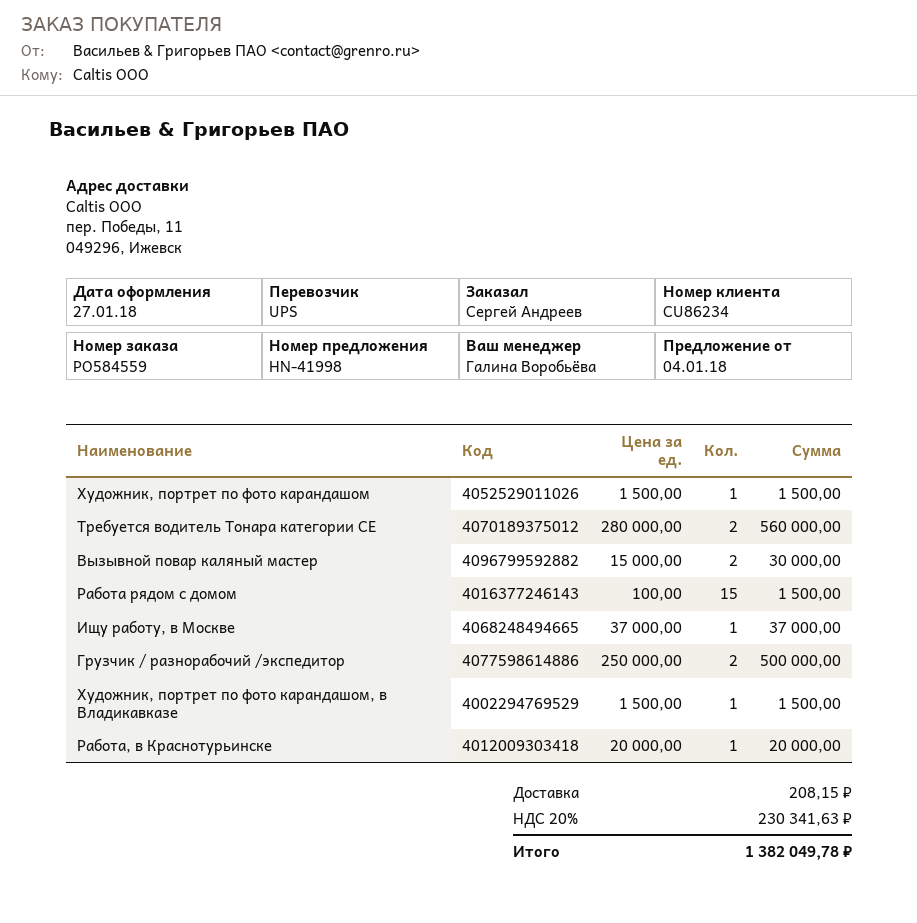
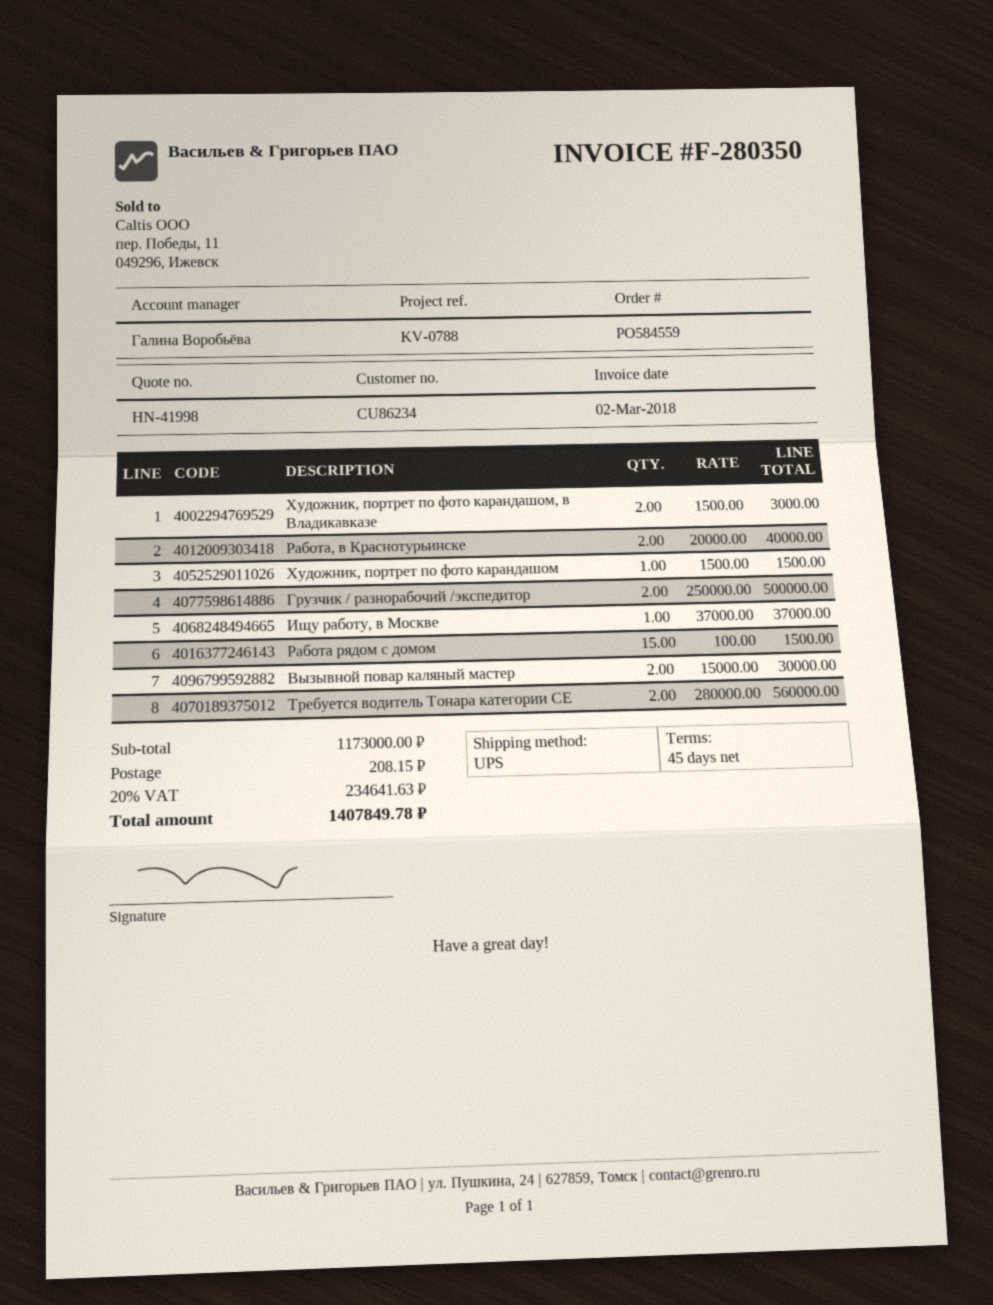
Художник, портрет по фото карандашом, в Владикавказе: 1 x 1500.00 = 1500.00 -> 2 x 1500.00 = 3000.00
Работа, в Краснотурьинске: 1 x 20000.00 = 20000.00 -> 2 x 20000.00 = 40000.00
tax: 20% = 230341.63 -> 20% = 234641.63
total: 1382049.78 -> 1407849.78

